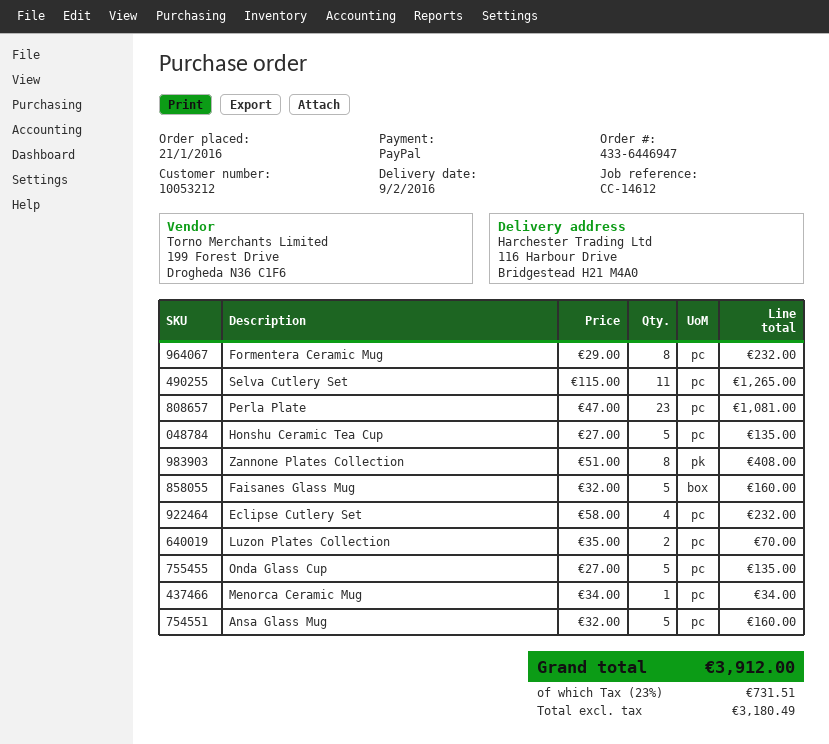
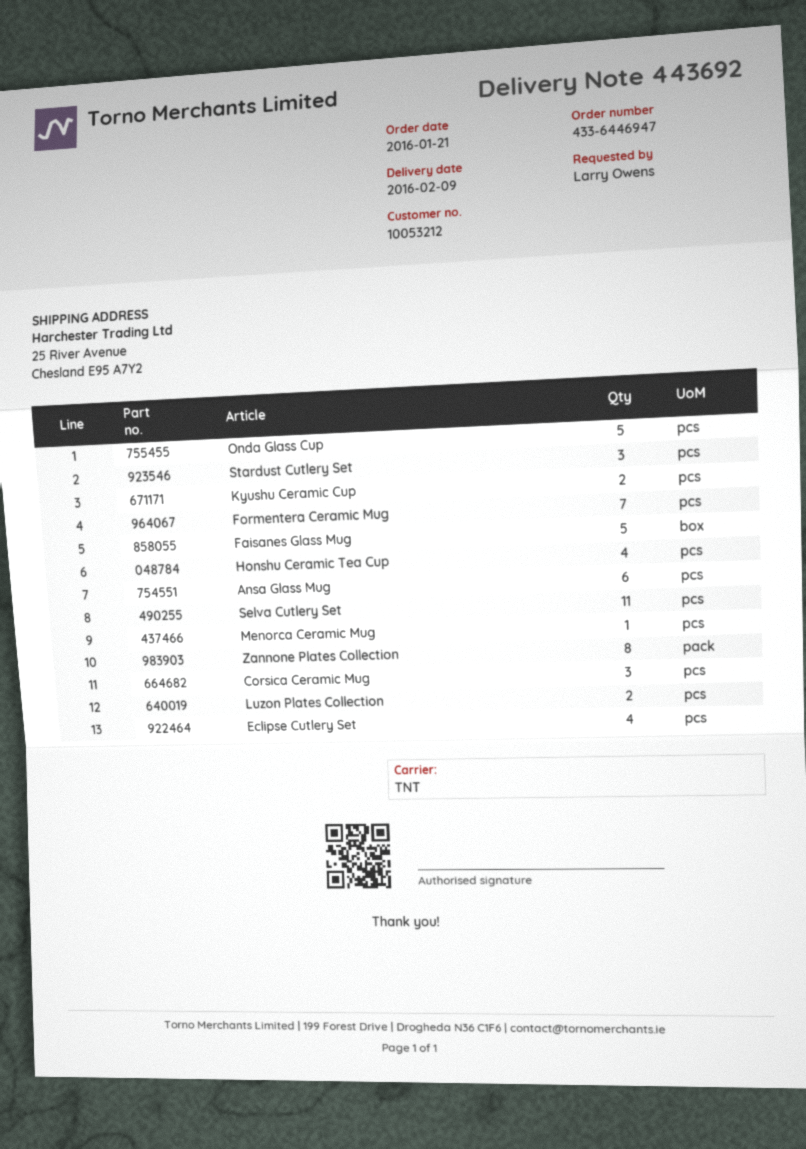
ship to: 116 Harbour Drive, Bridgestead H21 M4A0 -> 25 River Avenue, Chesland E95 A7Y2
Formentera Ceramic Mug: 8 -> 7
Perla Plate: 23 -> none
Honshu Ceramic Tea Cup: 5 -> 4
Ansa Glass Mug: 5 -> 6
Stardust Cutlery Set: none -> 3
Kyushu Ceramic Cup: none -> 2
Corsica Ceramic Mug: none -> 3

